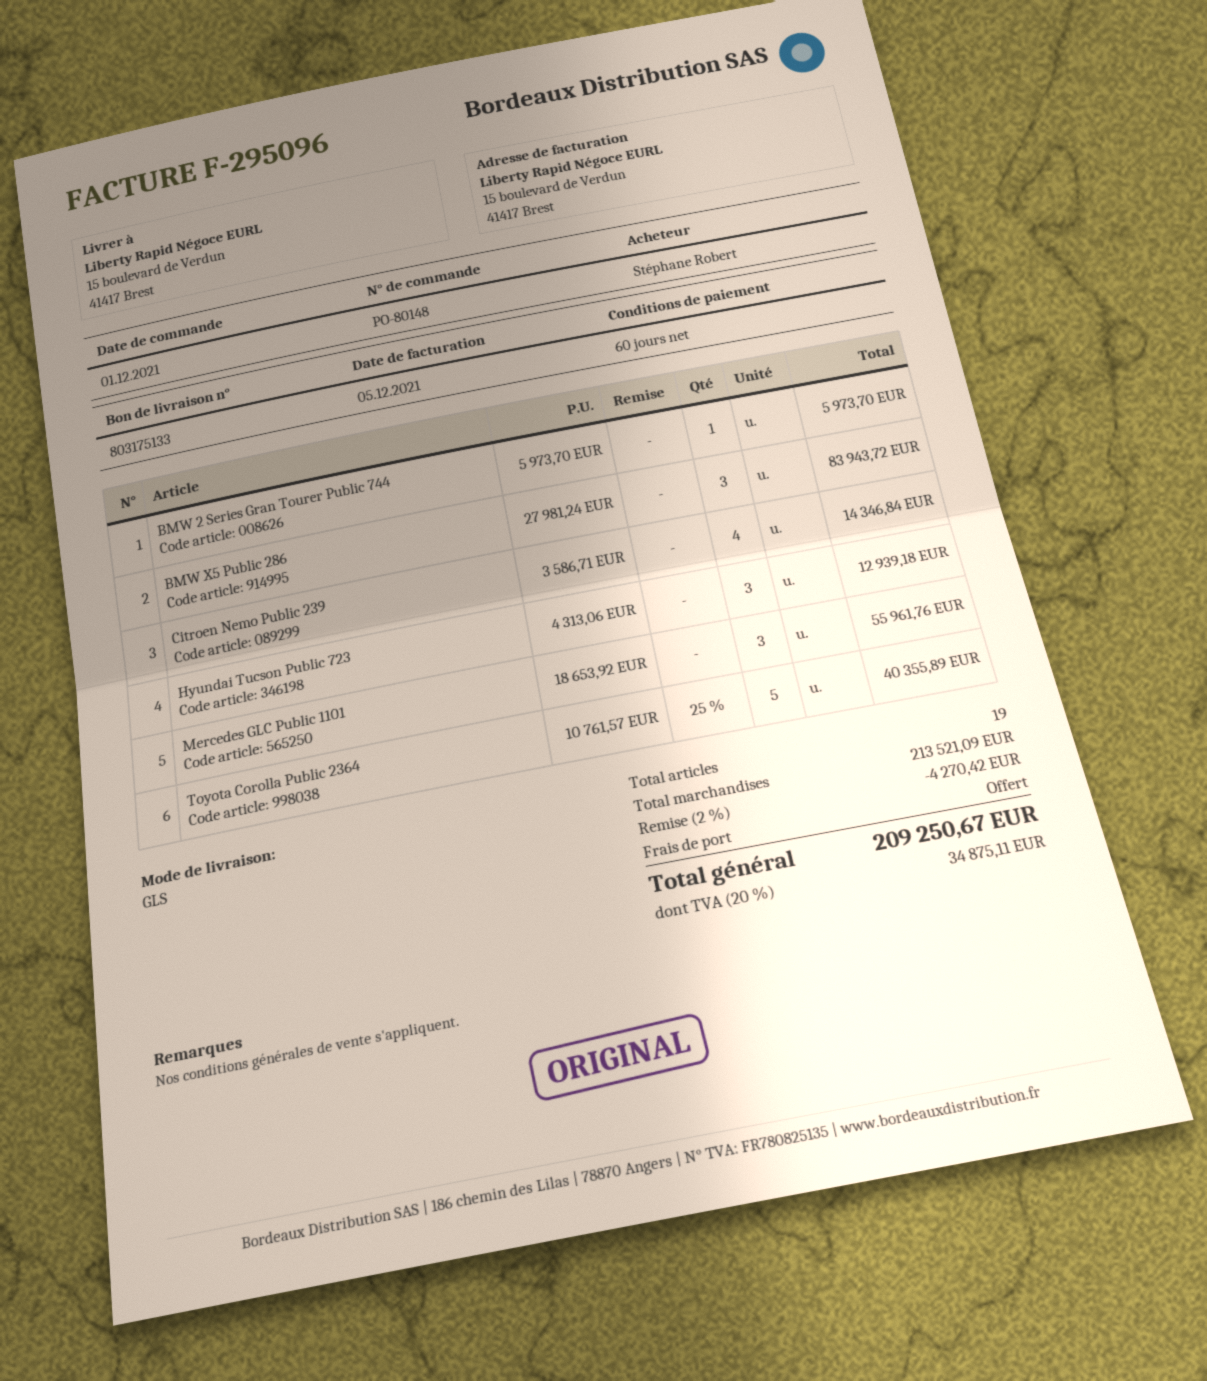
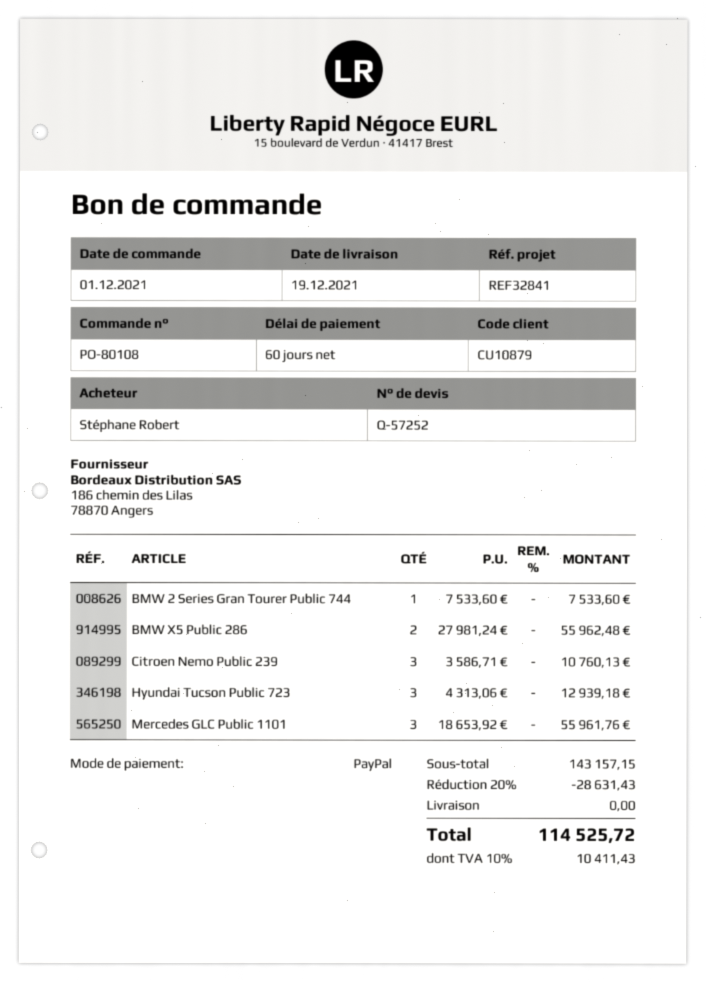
order number: PO-80148 -> PO-80108
BMW 2 Series Gran Tourer Public 744: 1 x 5973.70 = 5973.70 -> 1 x 7533.60 = 7533.60
BMW X5 Public 286: 3 x 27981.24 = 83943.72 -> 2 x 27981.24 = 55962.48
Citroen Nemo Public 239: 4 x 3586.71 = 14346.84 -> 3 x 3586.71 = 10760.13
Toyota Corolla Public 2364: 5 x 10761.57 - 25% = 40355.89 -> none
subtotal: 213521.09 -> 143157.15
discount: 2% = 4270.42 -> 20% = 28631.43
tax: 20% = 34875.11 -> 10% = 10411.43
total: 209250.67 -> 114525.72

